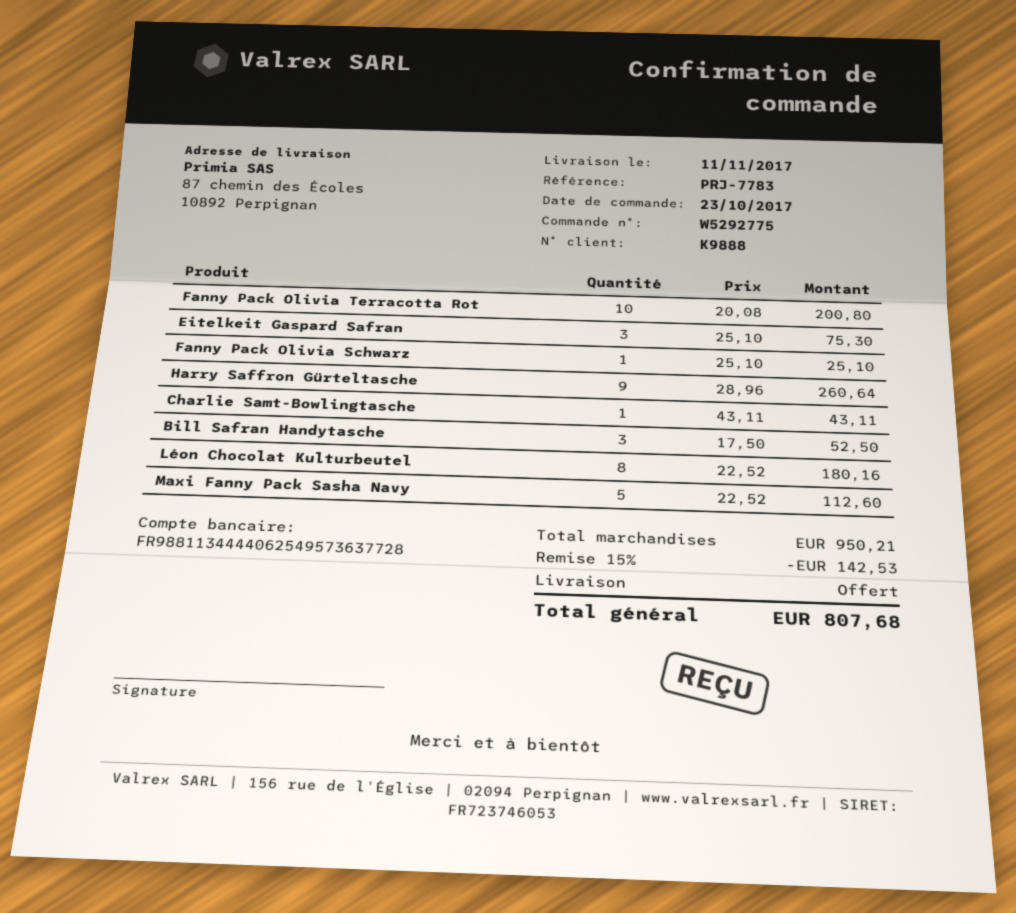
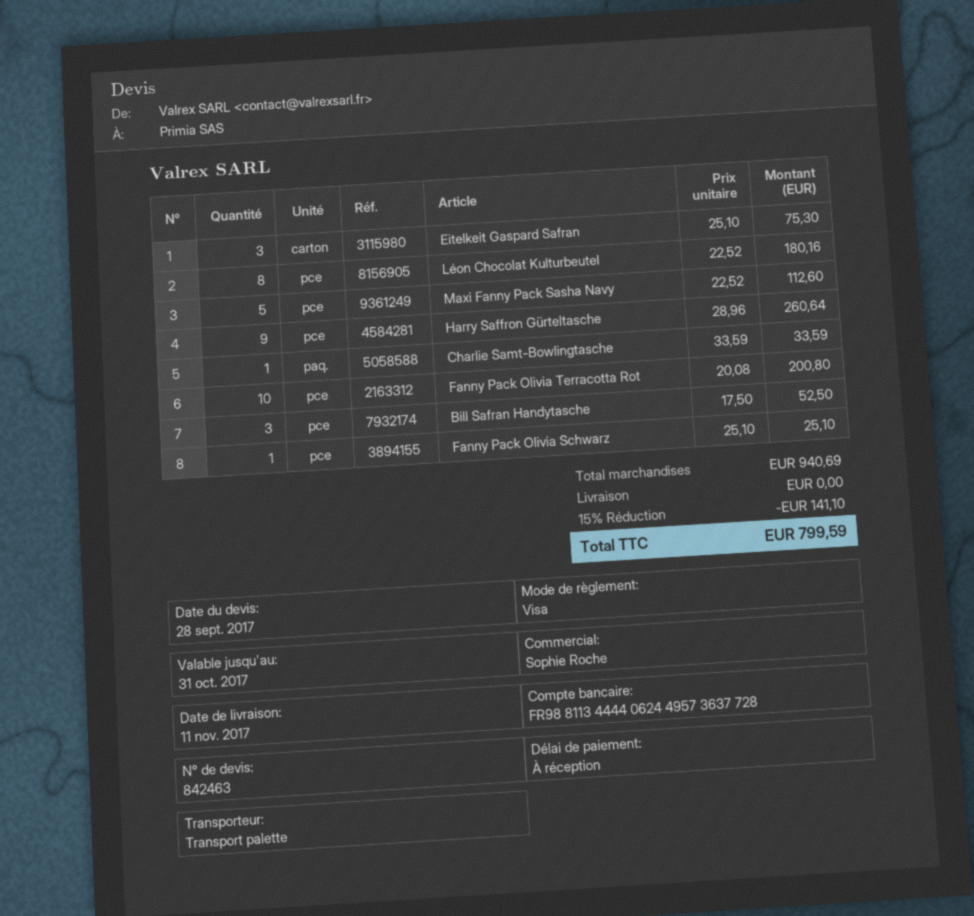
bank account: FR9881134444062549573637728 -> FR9881134444062449573637728
Charlie Samt-Bowlingtasche: 1 x 43.11 = 43.11 -> 1 x 33.59 = 33.59
subtotal: 950.21 -> 940.69
discount: 15% = 142.53 -> 15% = 141.10
total: 807.68 -> 799.59

